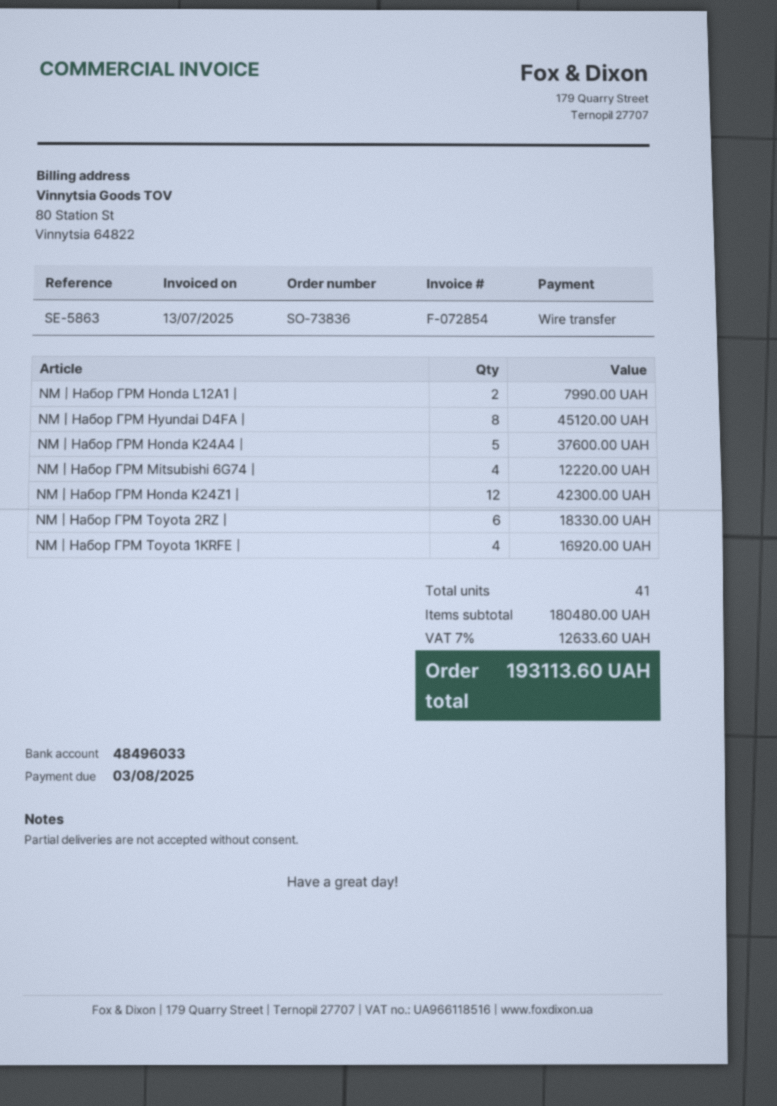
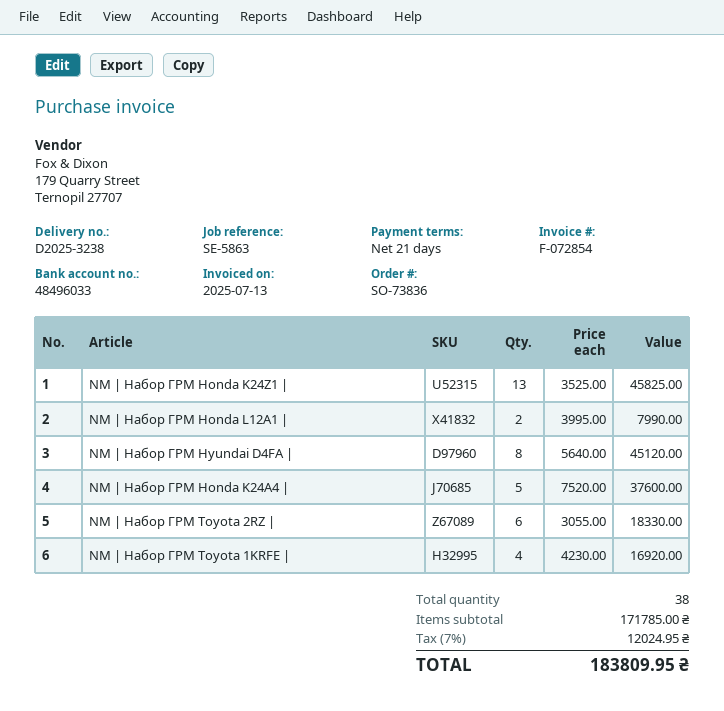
NM | Набор ГРМ Mitsubishi 6G74 |: 4 for 12220.00 -> none
NM | Набор ГРМ Honda K24Z1 |: 12 for 42300.00 -> 13 for 45825.00
total quantity: 41 -> 38
subtotal: 180480.00 -> 171785.00
tax: 7% = 12633.60 -> 7% = 12024.95
total: 193113.60 -> 183809.95

